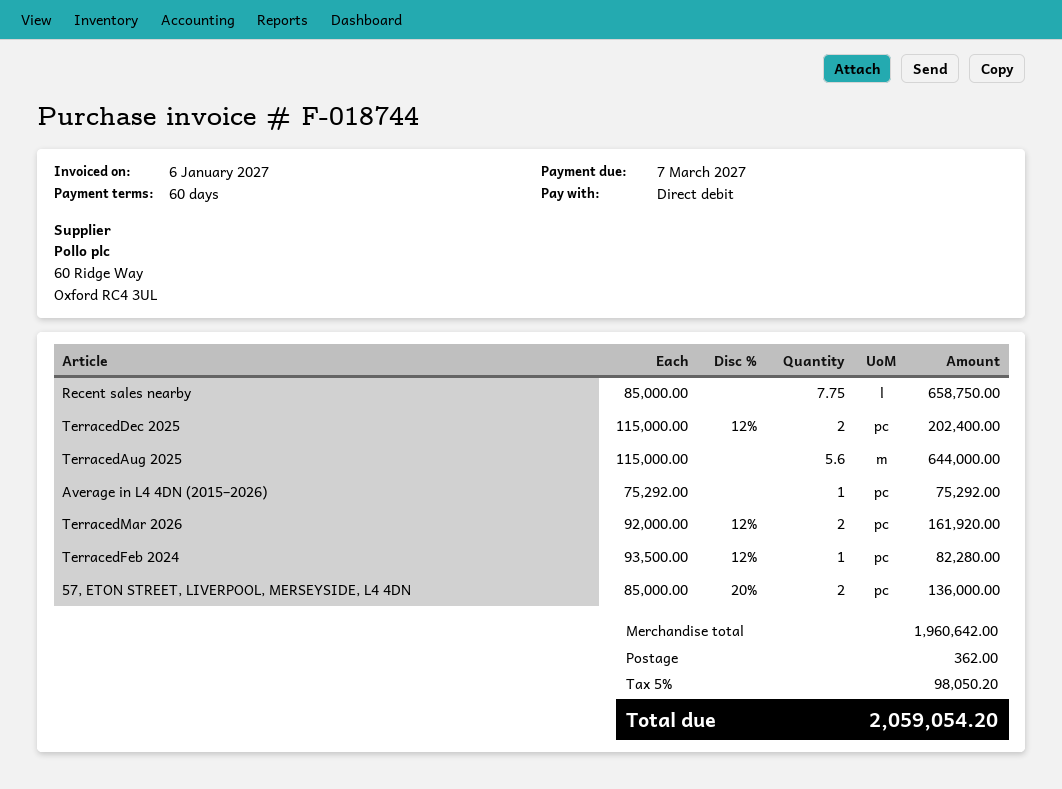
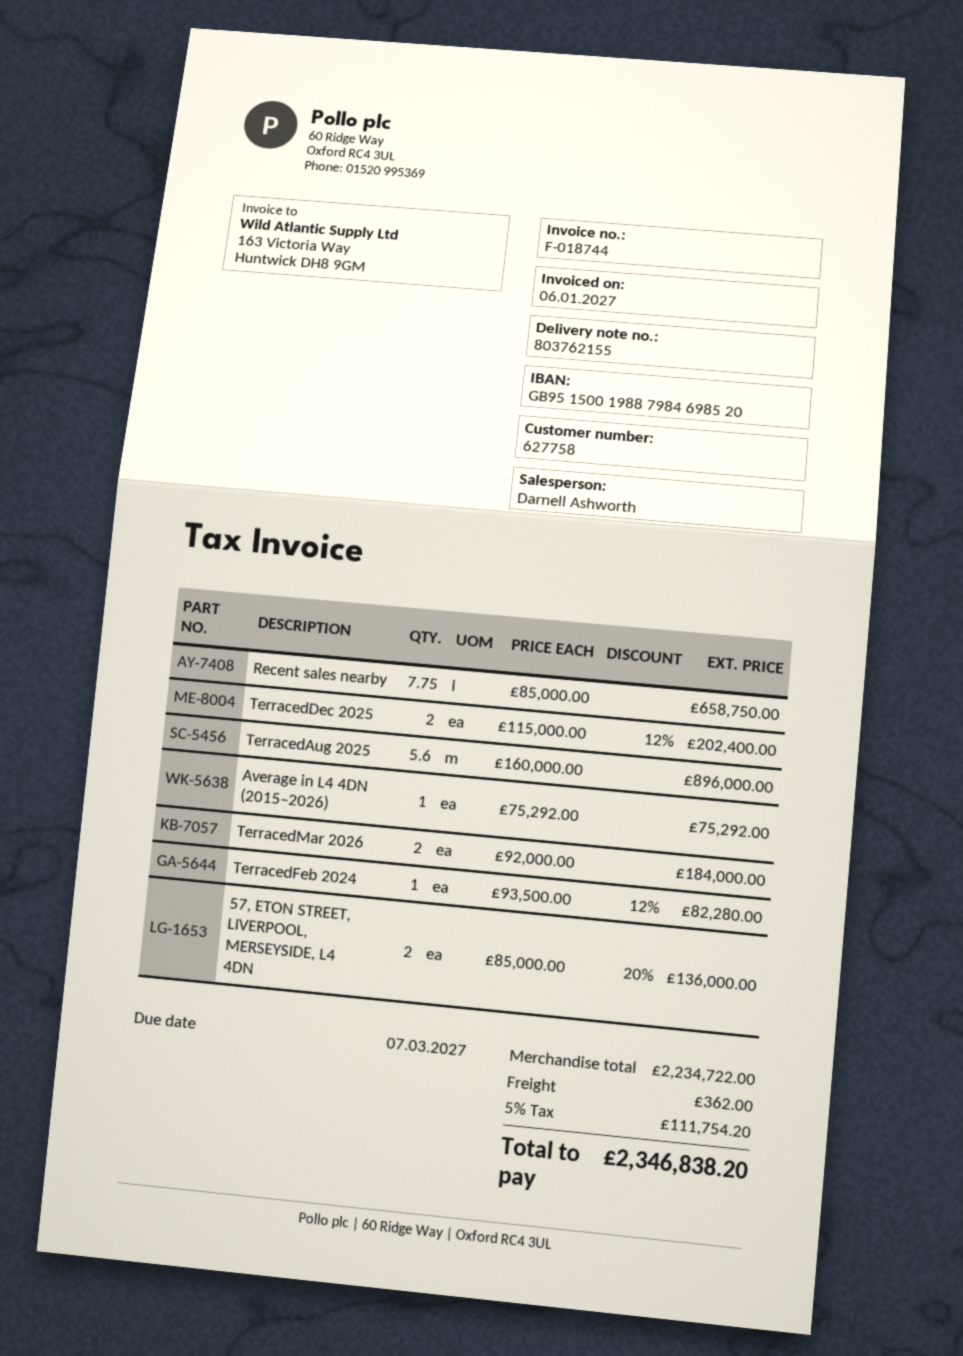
TerracedAug 2025: 5.6 x 115000.00 = 644000.00 -> 5.6 x 160000.00 = 896000.00
TerracedMar 2026: 2 x 92000.00 - 12% = 161920.00 -> 2 x 92000.00 = 184000.00
subtotal: 1960642.00 -> 2234722.00
tax: 5% = 98050.20 -> 5% = 111754.20
total: 2059054.20 -> 2346838.20

